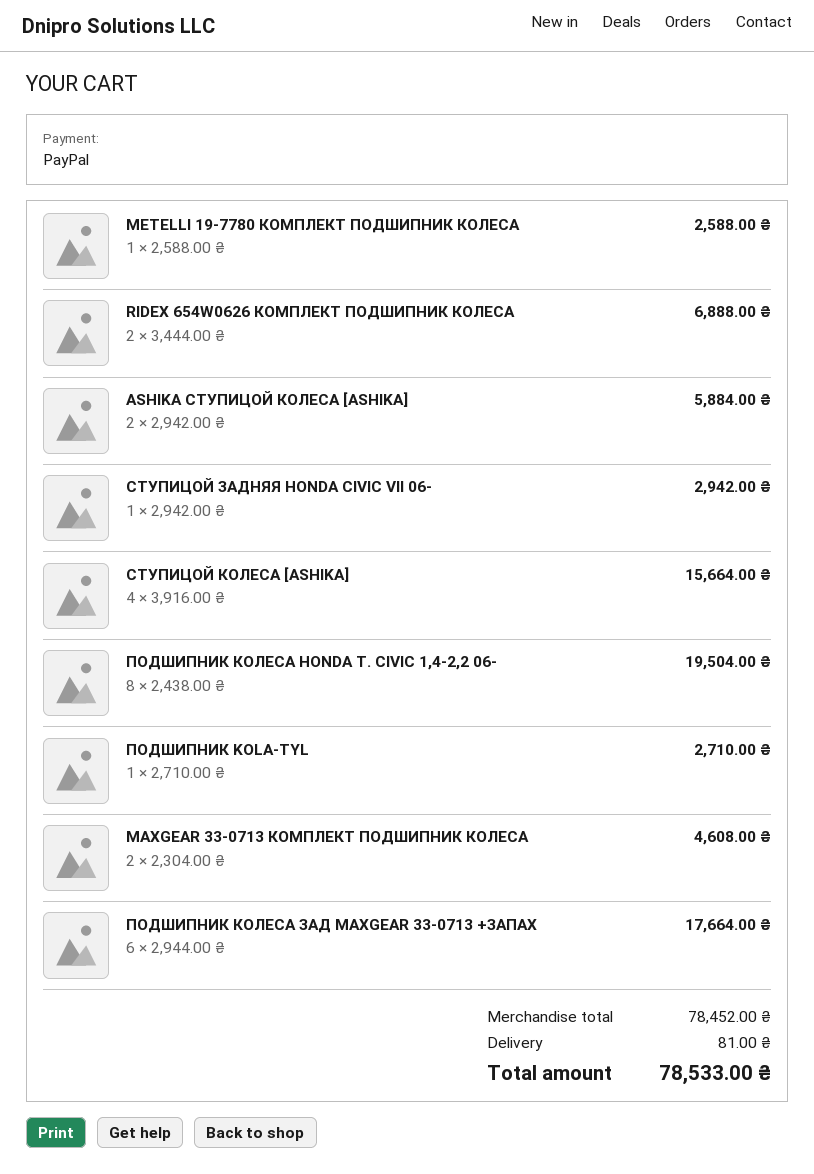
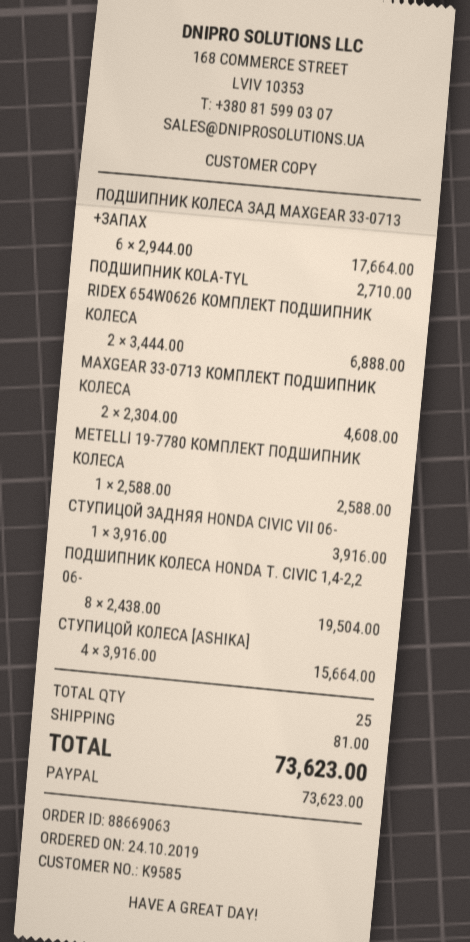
ASHIKA СТУПИЦОЙ КОЛЕСА [ASHIKA]: 2 x 2942.00 = 5884.00 -> none
СТУПИЦОЙ ЗАДНЯЯ HONDA CIVIC VII 06-: 1 x 2942.00 = 2942.00 -> 1 x 3916.00 = 3916.00
total: 78533.00 -> 73623.00

